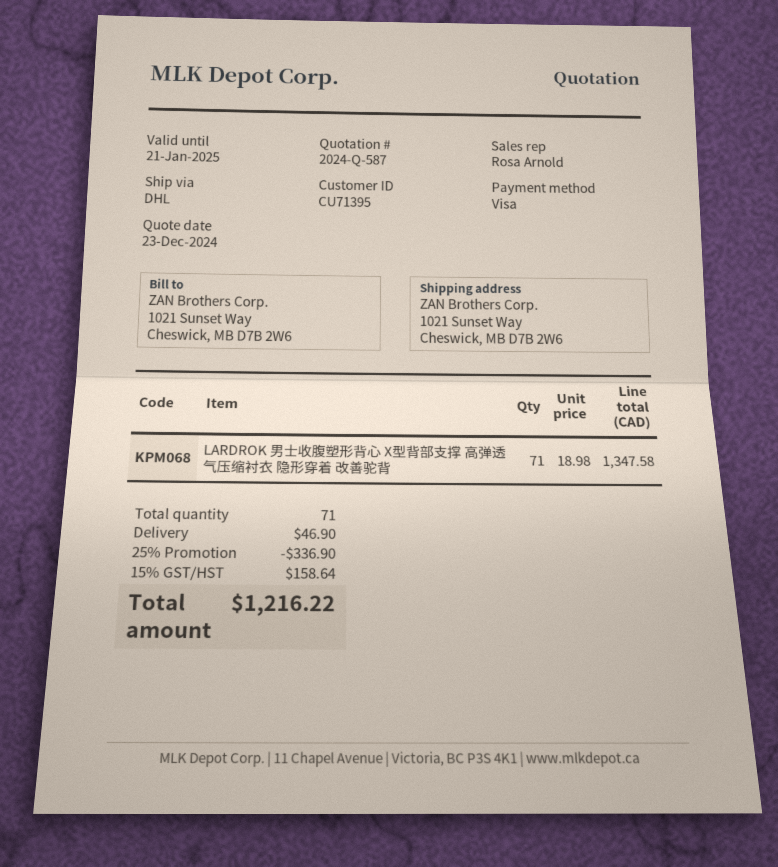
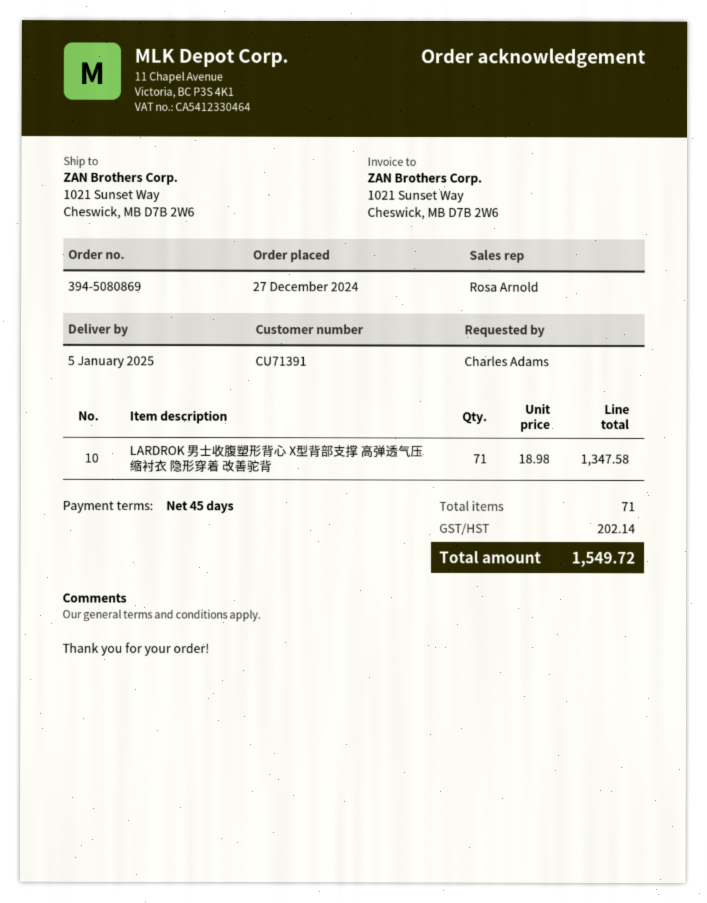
customer number: CU71395 -> CU71391
discount: 25% = 336.90 -> none
shipping: 46.90 -> none
tax: 158.64 -> 202.14
total: 1216.22 -> 1549.72

